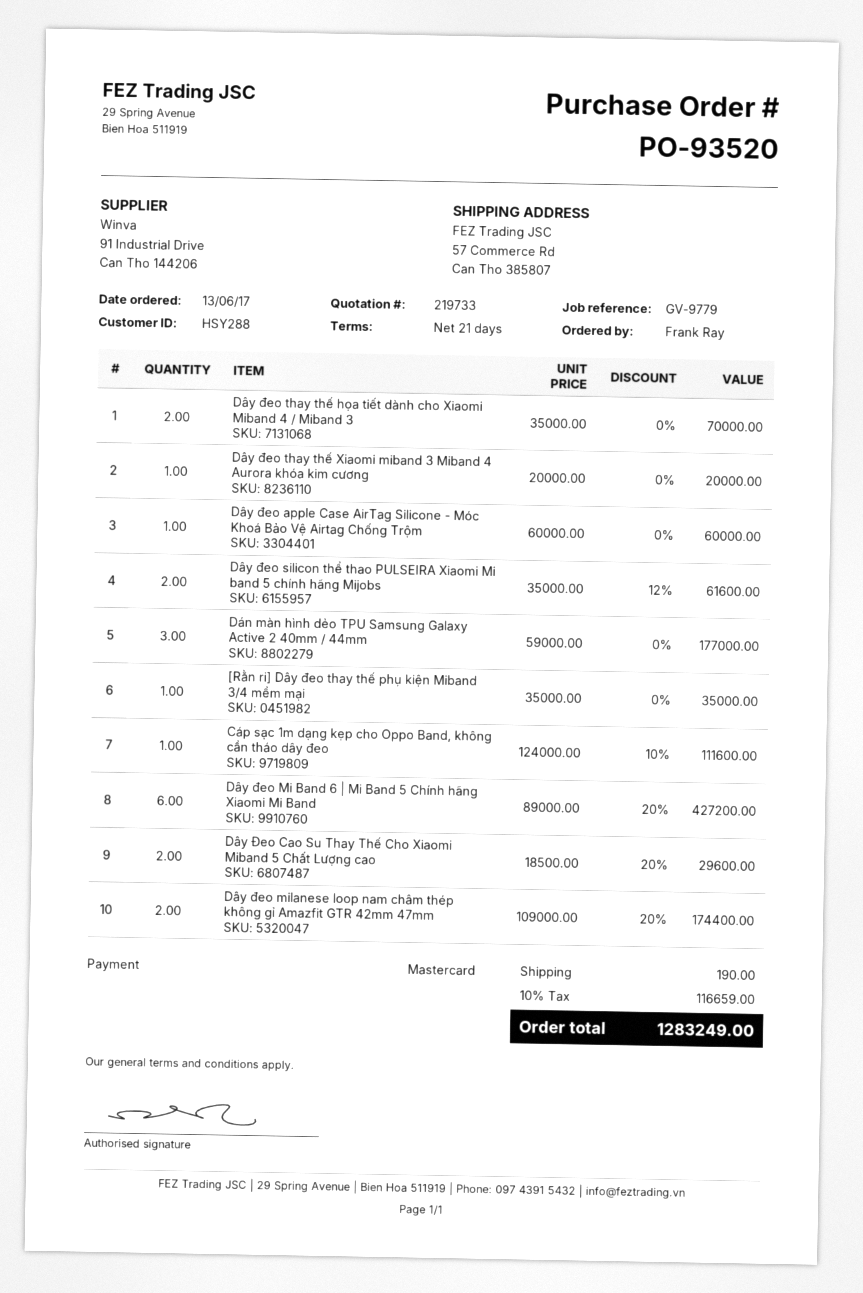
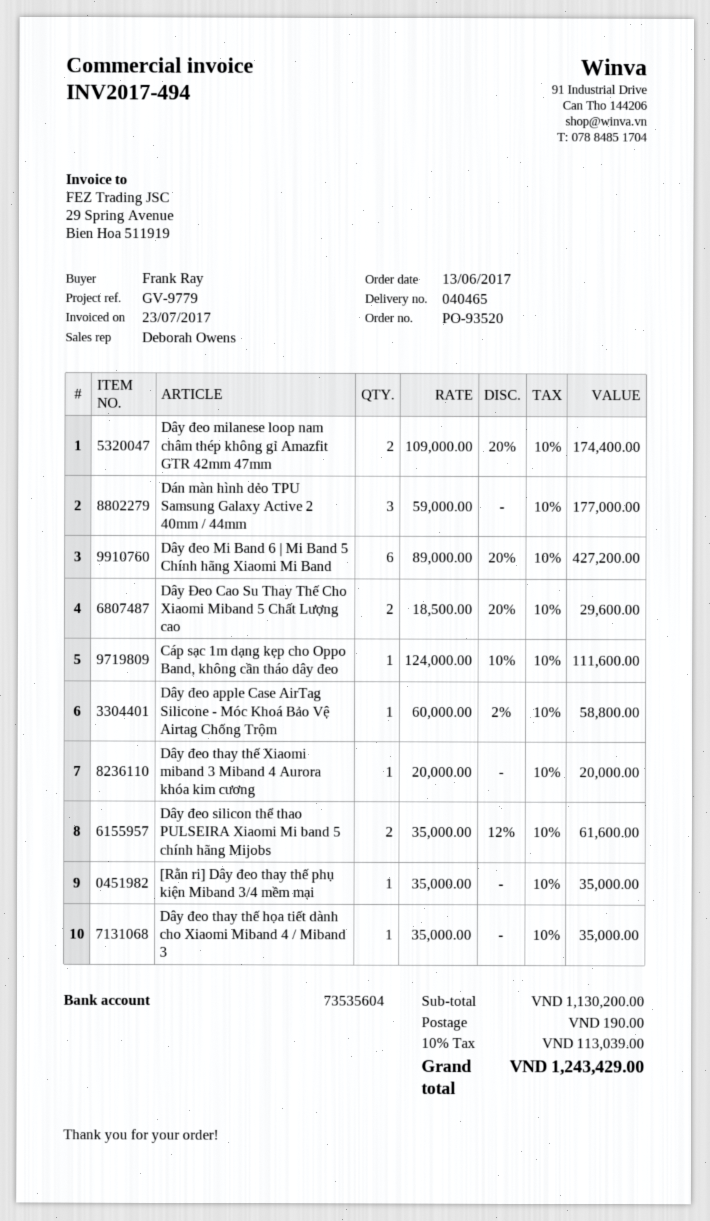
Dây đeo thay thế họa tiết dành cho Xiaomi Miband 4 / Miband 3: 2 x 35000.00 = 70000.00 -> 1 x 35000.00 = 35000.00
Dây đeo apple Case AirTag Silicone - Móc Khoá Bảo Vệ Airtag Chống Trộm: 1 x 60000.00 = 60000.00 -> 1 x 60000.00 - 2% = 58800.00
tax: 10% = 116659.00 -> 10% = 113039.00
total: 1283249.00 -> 1243429.00

